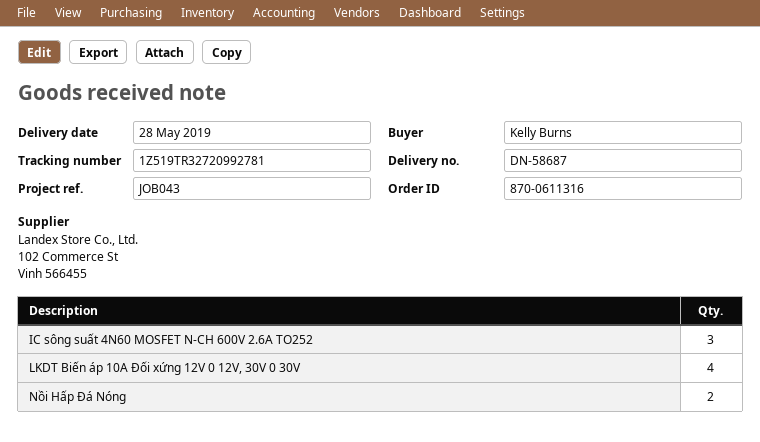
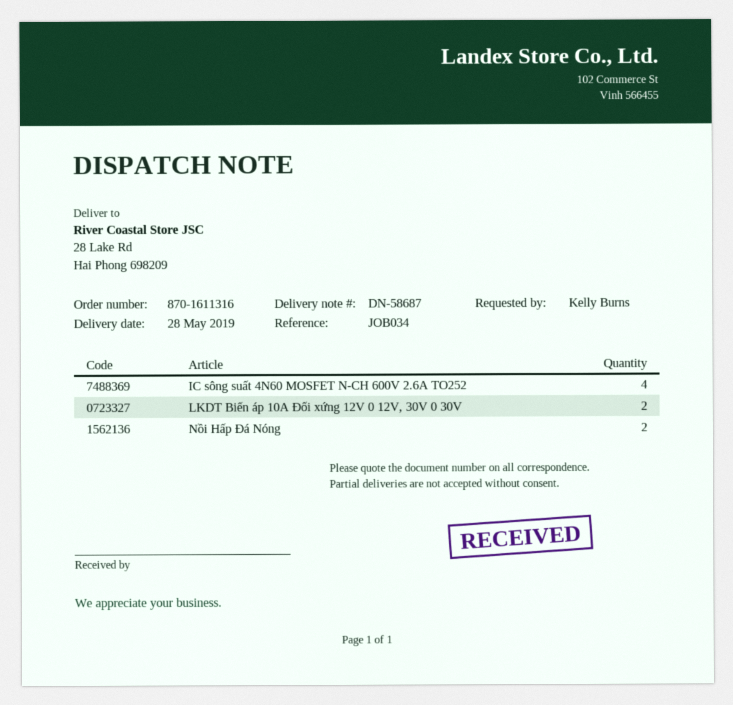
order number: 870-0611316 -> 870-1611316
reference: JOB043 -> JOB034
IC sông suất 4N60 MOSFET N-CH 600V 2.6A TO252: 3 -> 4
LKDT Biến áp 10A Đối xứng 12V 0 12V, 30V 0 30V: 4 -> 2

